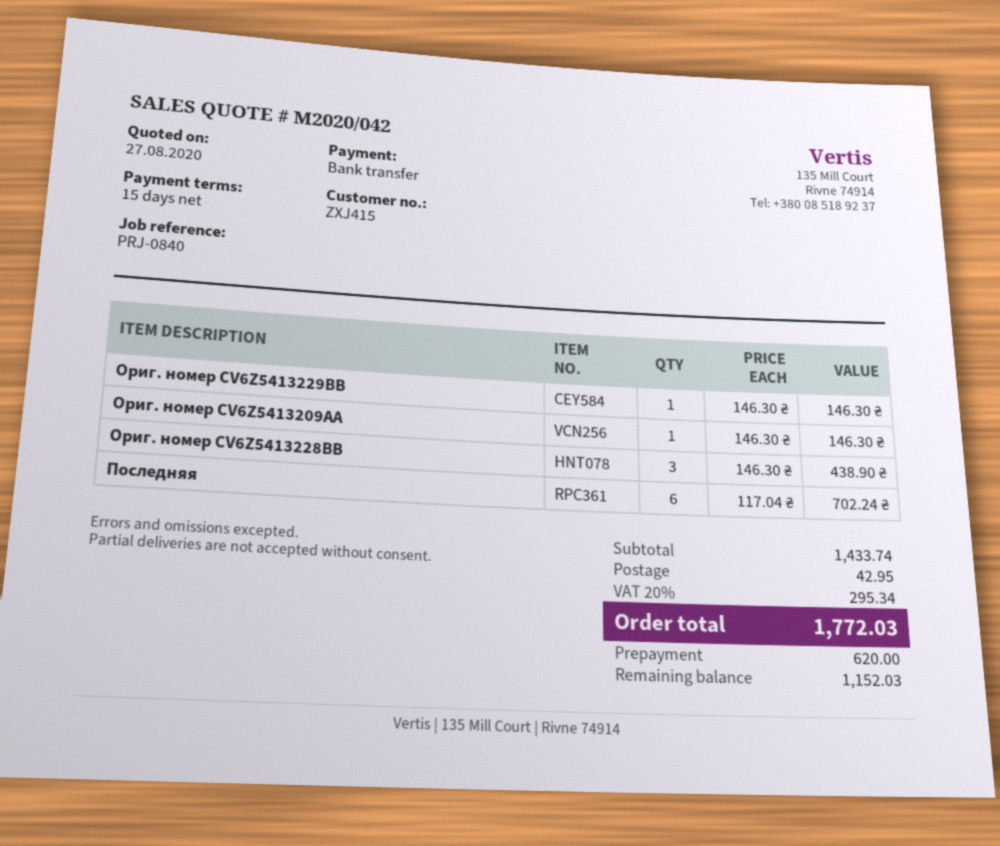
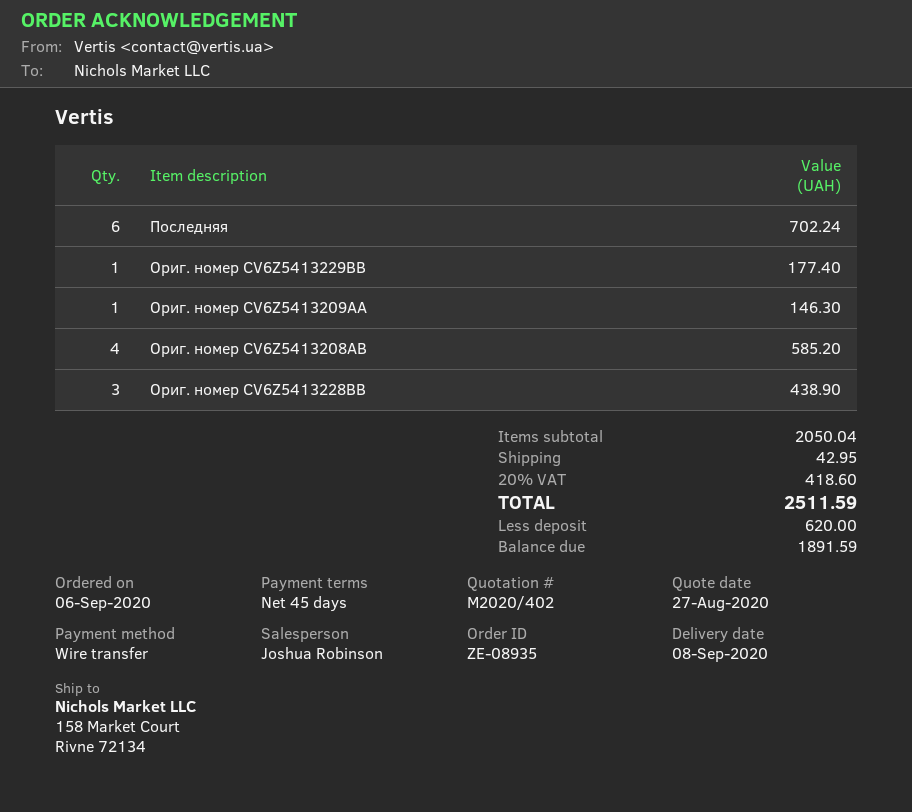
quote number: M2020/042 -> M2020/402
payment terms: 15 days -> 45 days
Ориг. номер CV6Z5413229BB: 1 for 146.30 -> 1 for 177.40
Ориг. номер CV6Z5413208AB: none -> 4 for 585.20
subtotal: 1433.74 -> 2050.04
tax: 20% = 295.34 -> 20% = 418.60
total: 1772.03 -> 2511.59
balance: 1152.03 -> 1891.59

